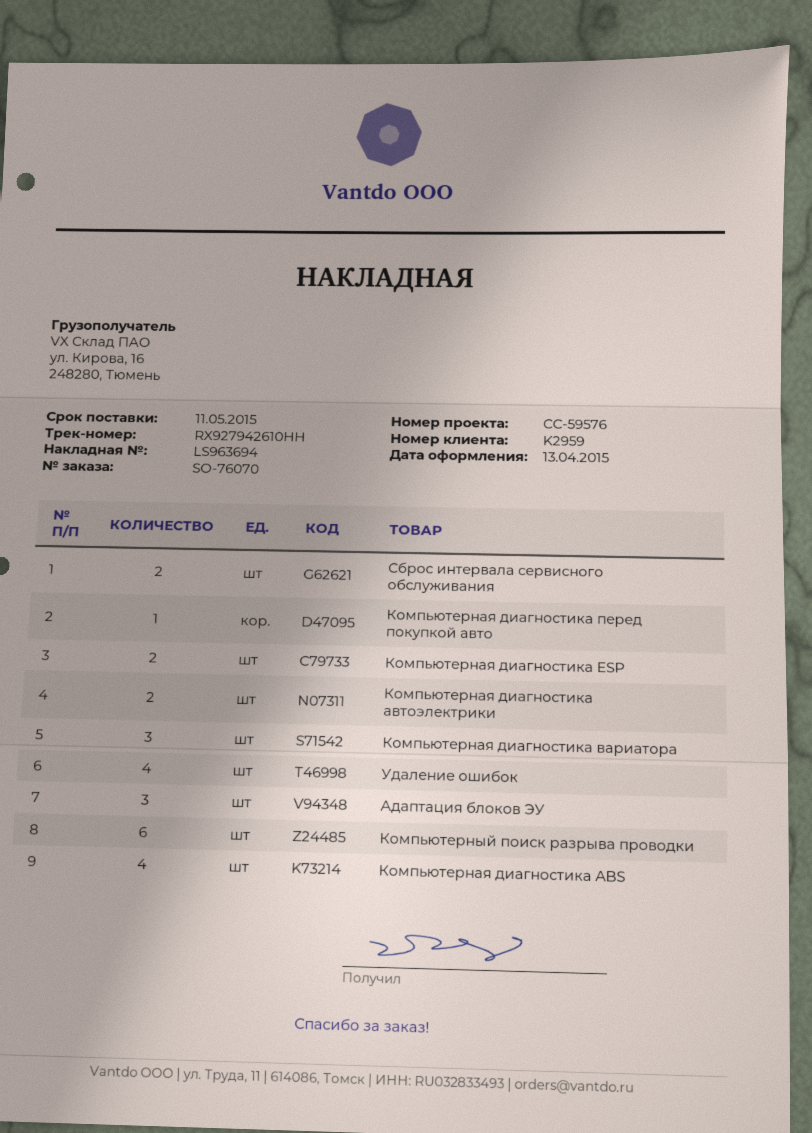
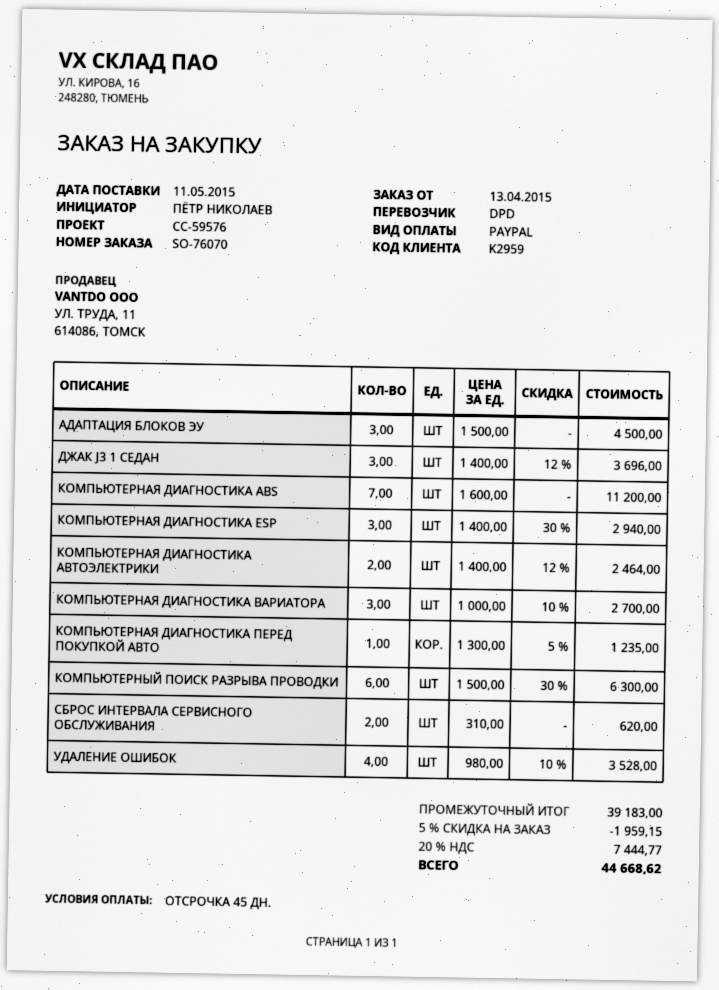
Компьютерная диагностика ESP: 2 -> 3
Компьютерная диагностика ABS: 4 -> 7
ДЖАК J3 1 СЕДАН: none -> 3

